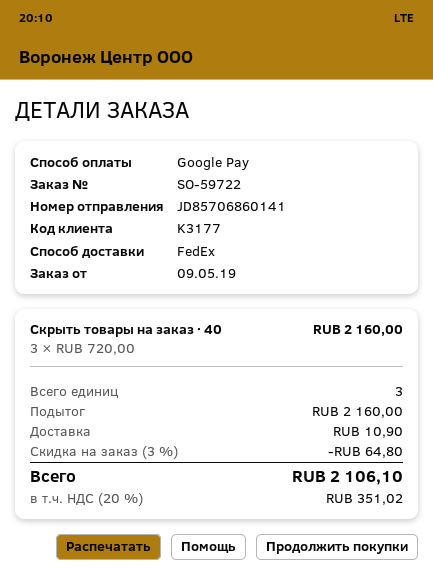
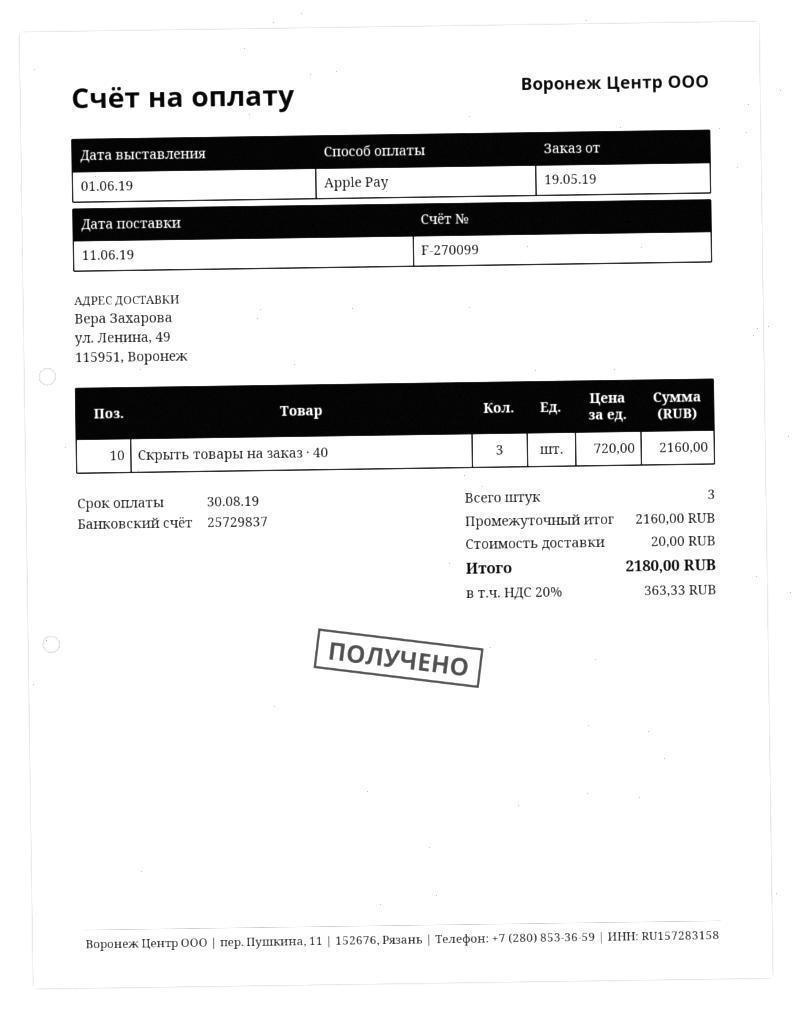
order date: 2019-05-09 -> 2019-05-19
payment method: Google Pay -> Apple Pay
discount: 3% = 64.80 -> none
shipping: 10.90 -> 20.00
tax: 20% = 351.02 -> 20% = 363.33
total: 2106.10 -> 2180.00

